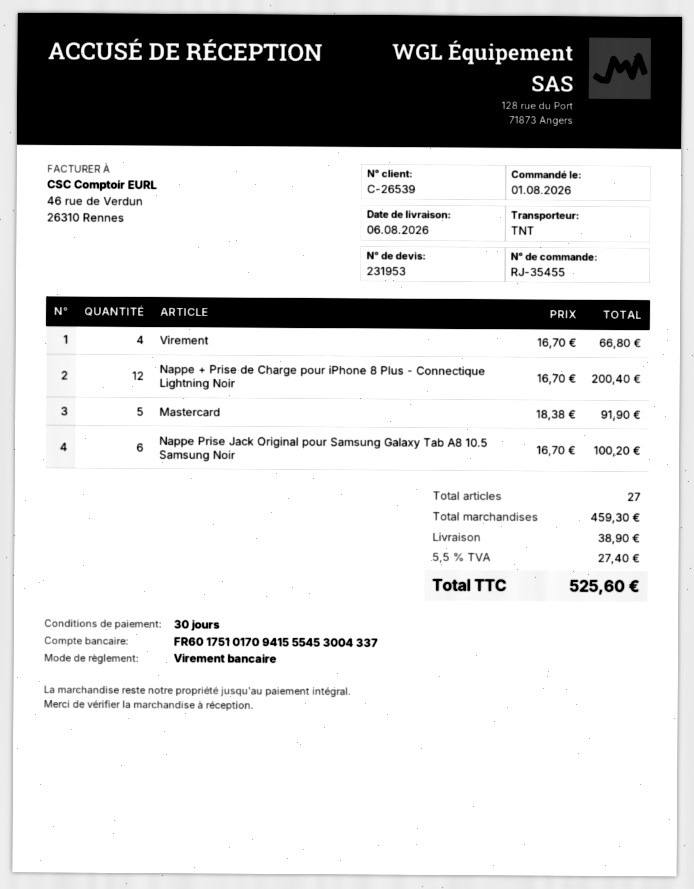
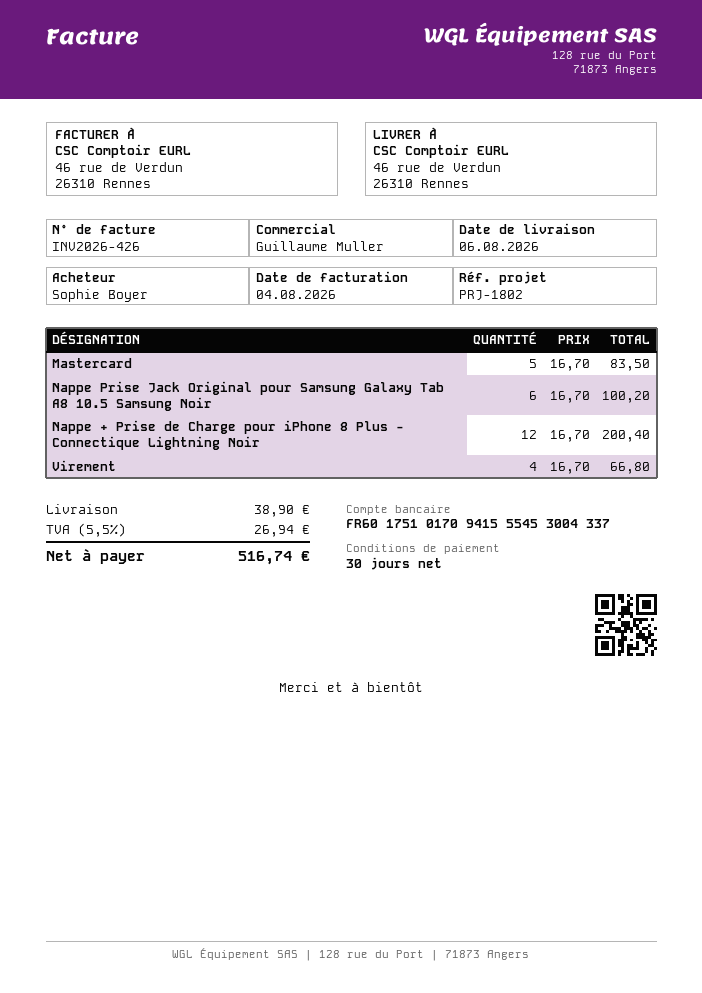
Mastercard: 5 x 18.38 = 91.90 -> 5 x 16.70 = 83.50
tax: 5.5% = 27.40 -> 5.5% = 26.94
total: 525.60 -> 516.74

